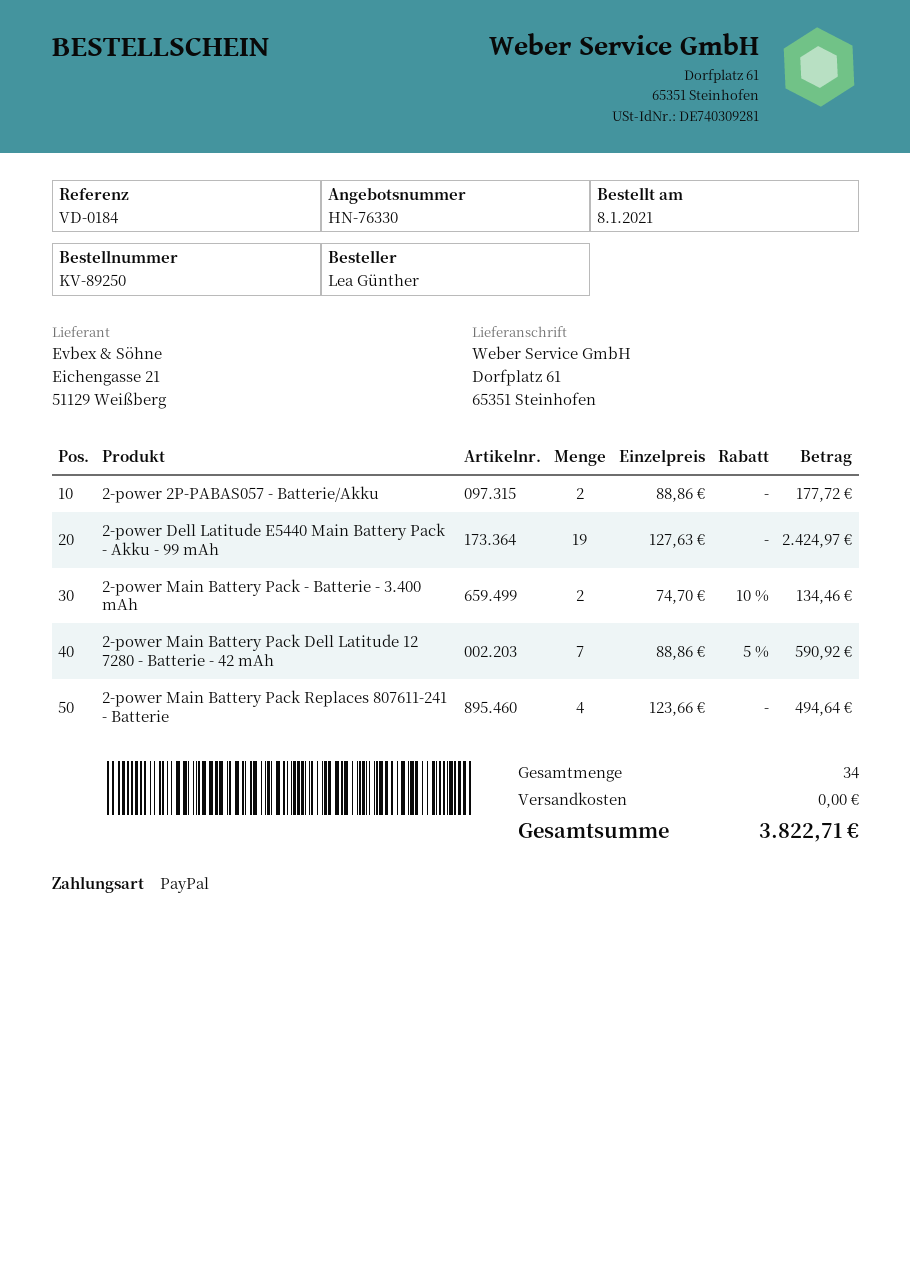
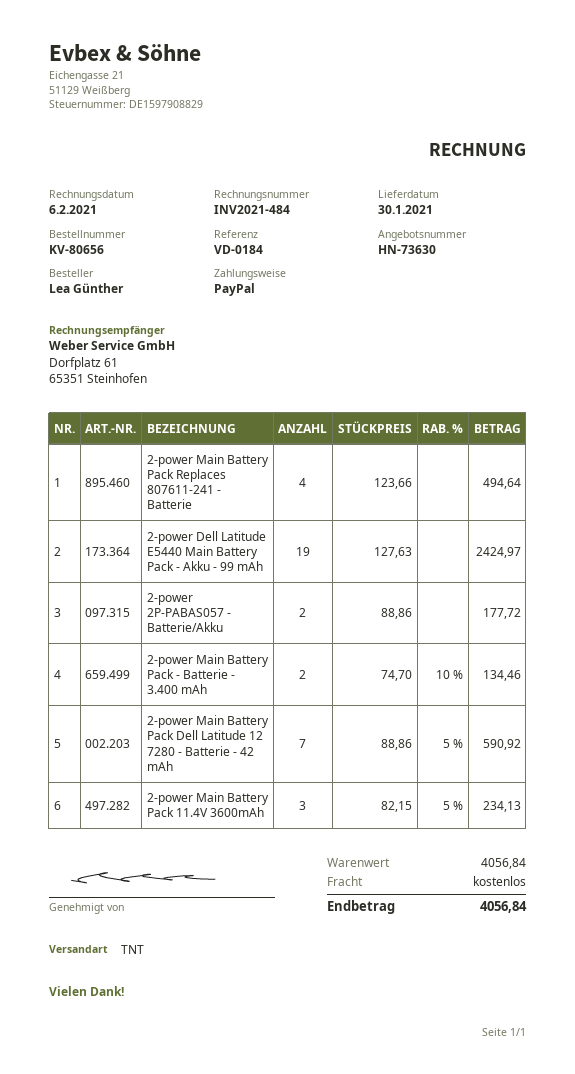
quote number: HN-76330 -> HN-73630
order number: KV-89250 -> KV-80656
2-power Main Battery Pack 11.4V 3600mAh: none -> 3 x 82.15 - 5% = 234.13
total: 3822.71 -> 4056.84

